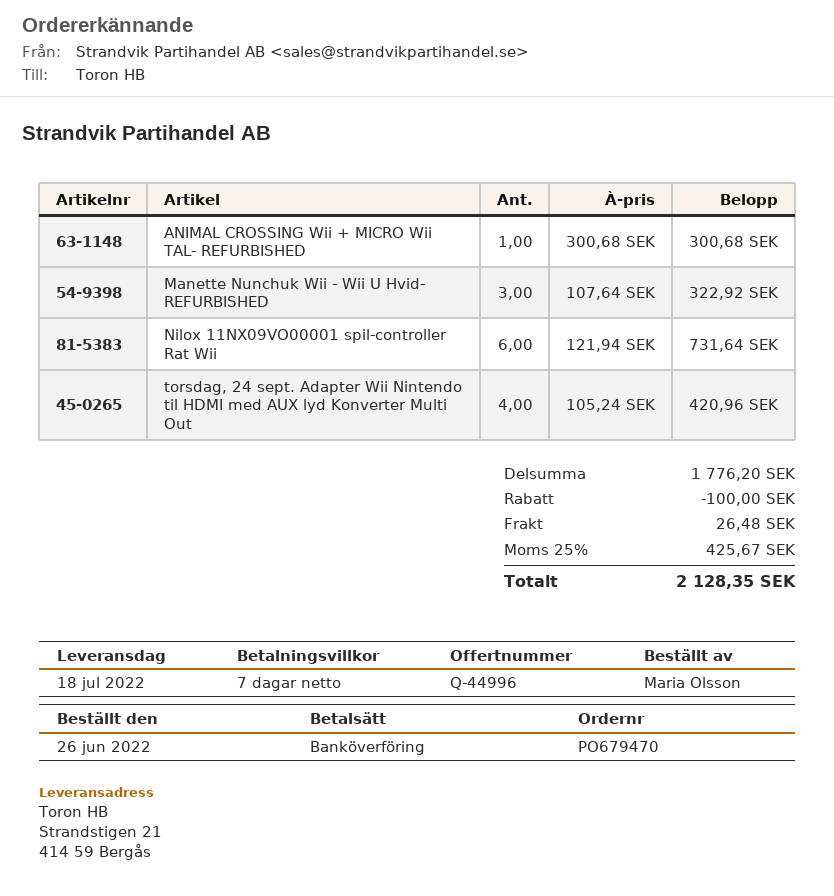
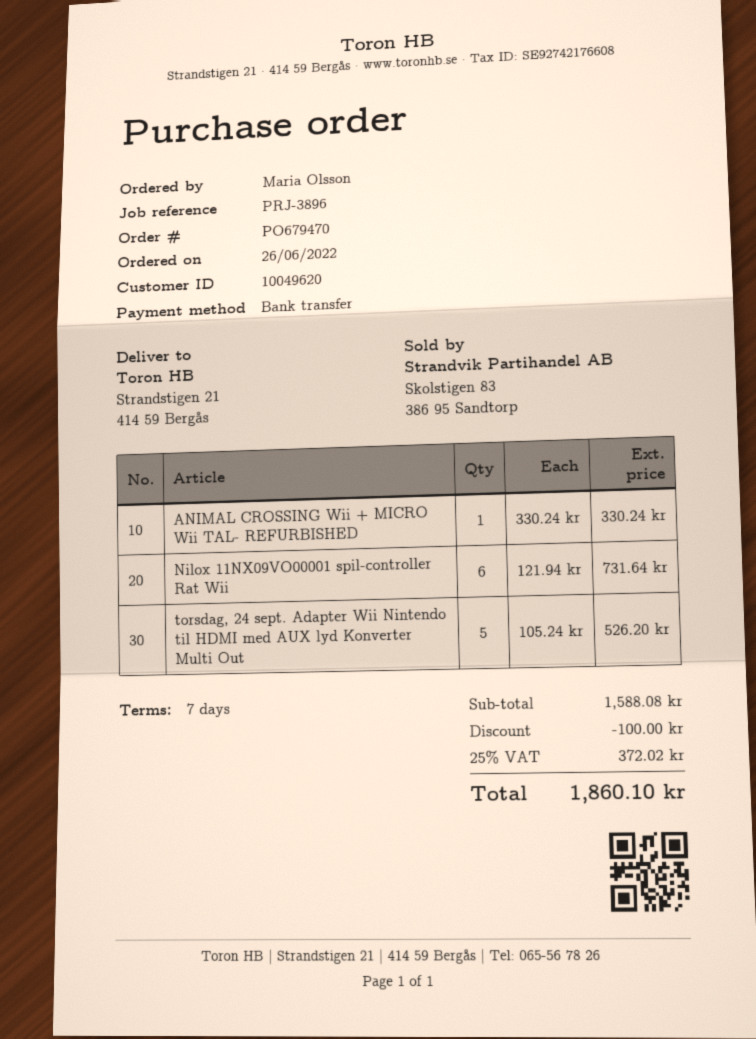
ANIMAL CROSSING Wii + MICRO Wii TAL- REFURBISHED: 1 x 300.68 = 300.68 -> 1 x 330.24 = 330.24
Manette Nunchuk Wii - Wii U Hvid- REFURBISHED: 3 x 107.64 = 322.92 -> none
torsdag, 24 sept. Adapter Wii Nintendo til HDMI med AUX lyd Konverter Multi Out: 4 x 105.24 = 420.96 -> 5 x 105.24 = 526.20
subtotal: 1776.20 -> 1588.08
shipping: 26.48 -> none
tax: 25% = 425.67 -> 25% = 372.02
total: 2128.35 -> 1860.10

